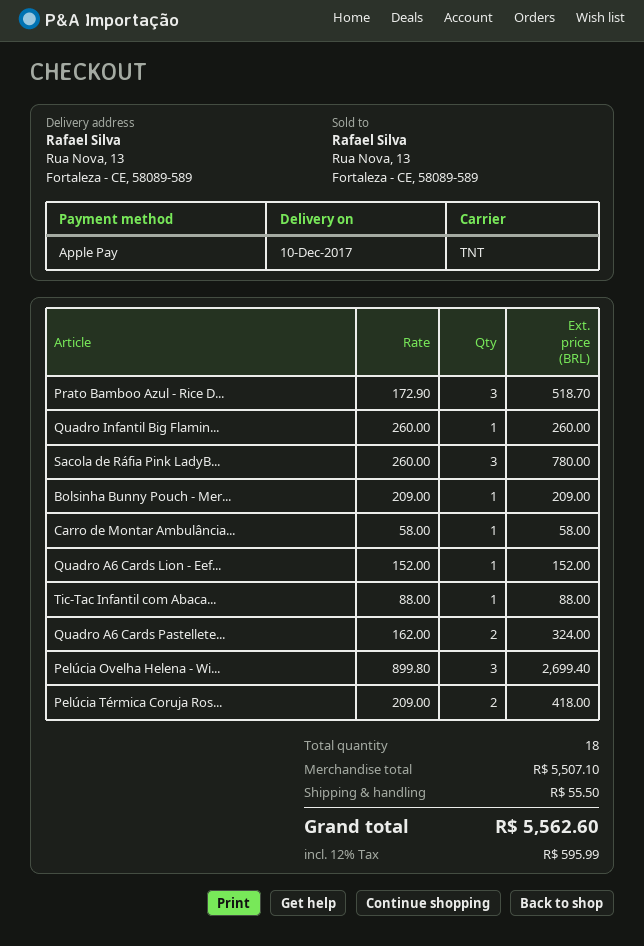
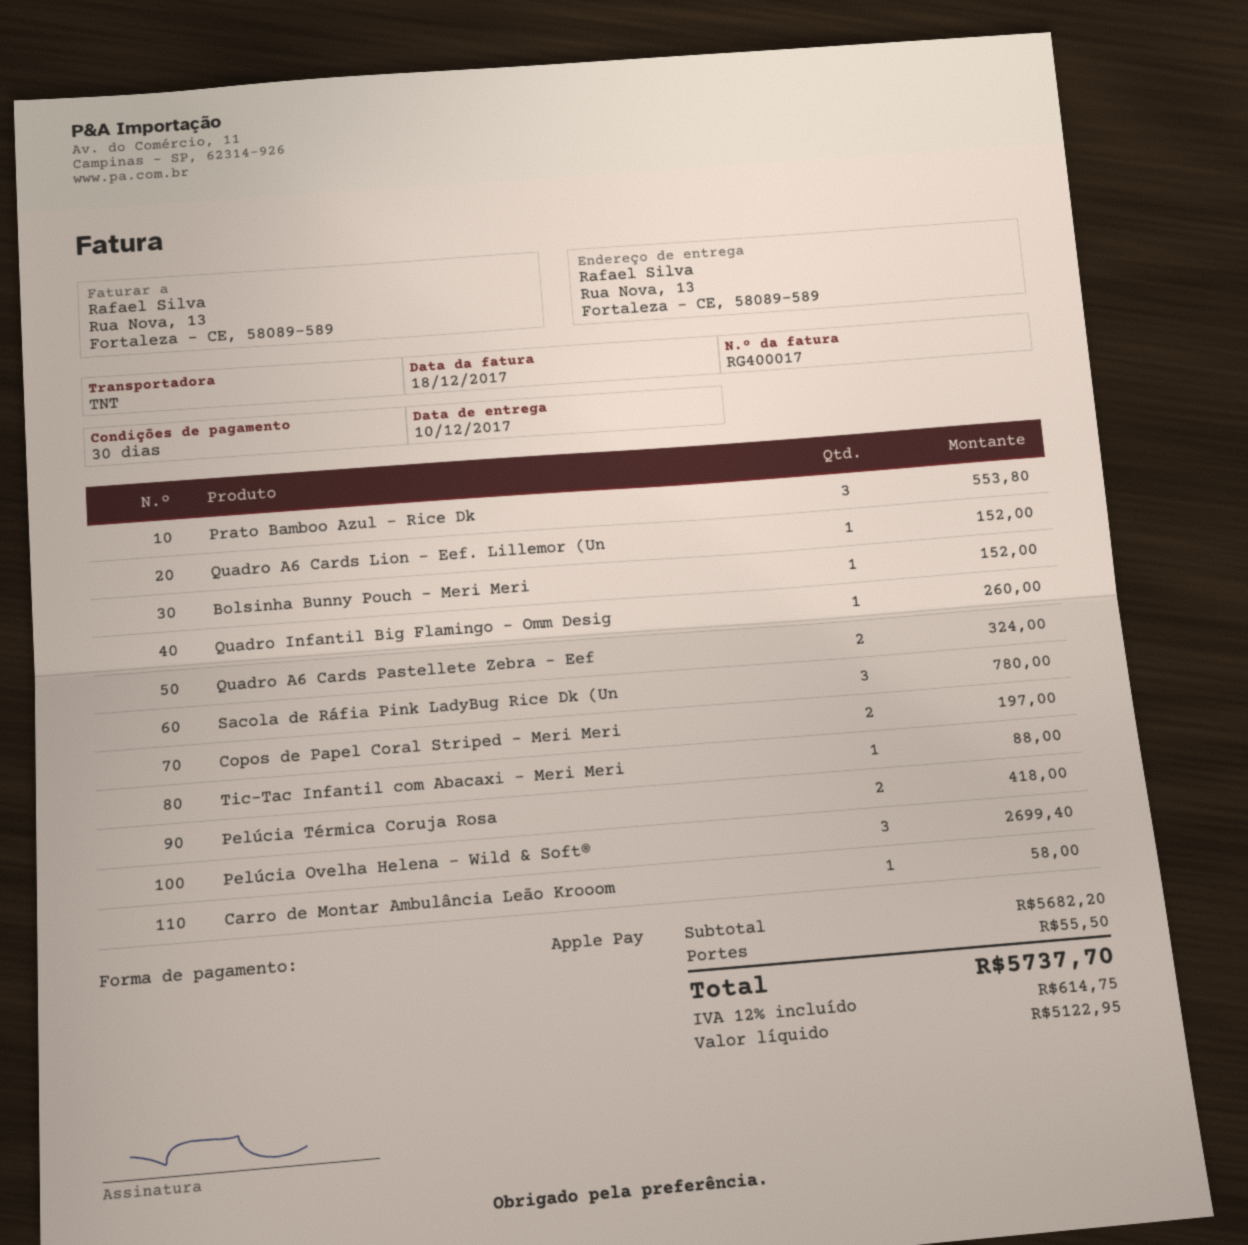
Prato Bamboo Azul - Rice D...: 3 for 518.70 -> 3 for 553.80
Bolsinha Bunny Pouch - Mer...: 1 for 209.00 -> 1 for 152.00
Copos de Papel Coral Striped - Meri Meri: none -> 2 for 197.00
subtotal: 5507.10 -> 5682.20
tax: 12% = 595.99 -> 12% = 614.75
total: 5562.60 -> 5737.70

